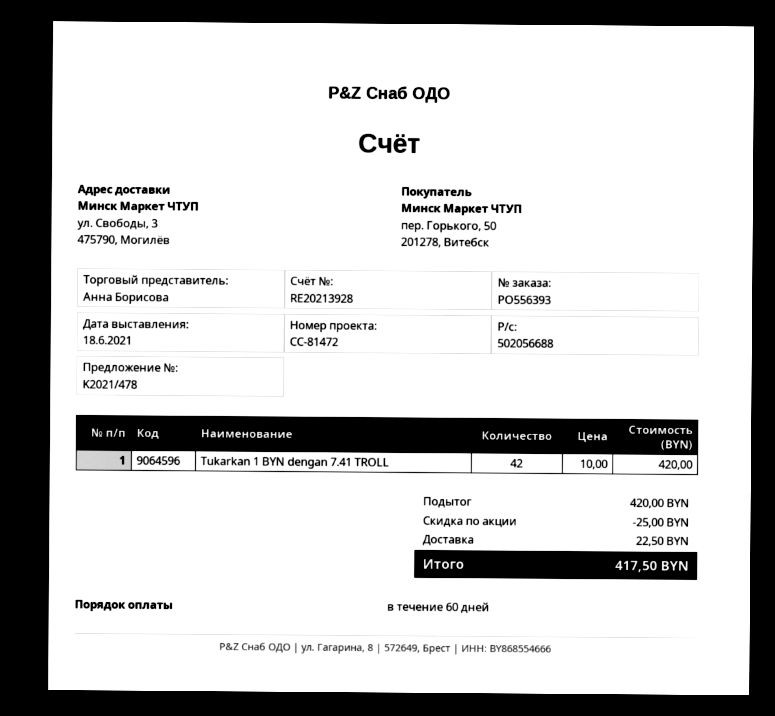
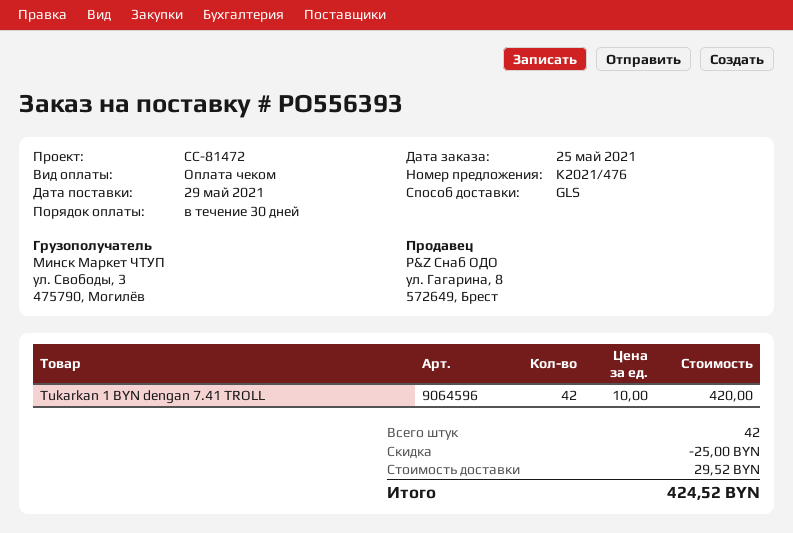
quote number: K2021/478 -> K2021/476
payment terms: 60 days -> 30 days
shipping: 22.50 -> 29.52
total: 417.50 -> 424.52

